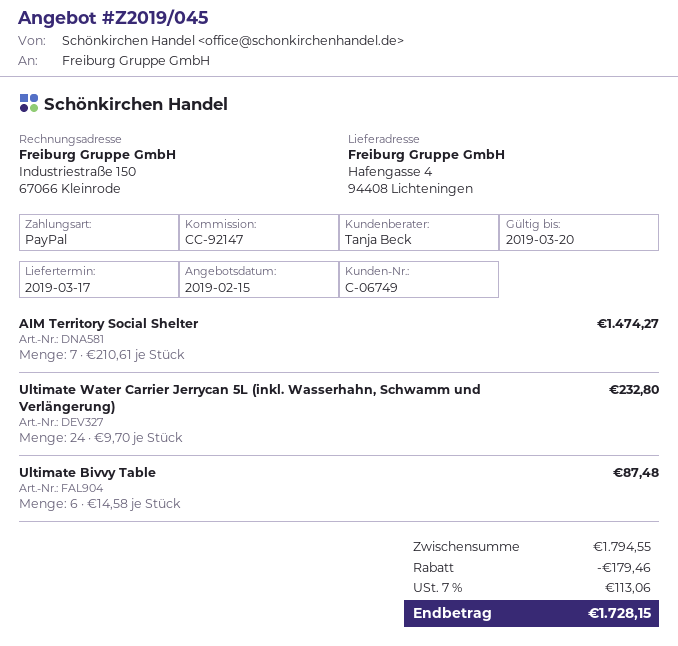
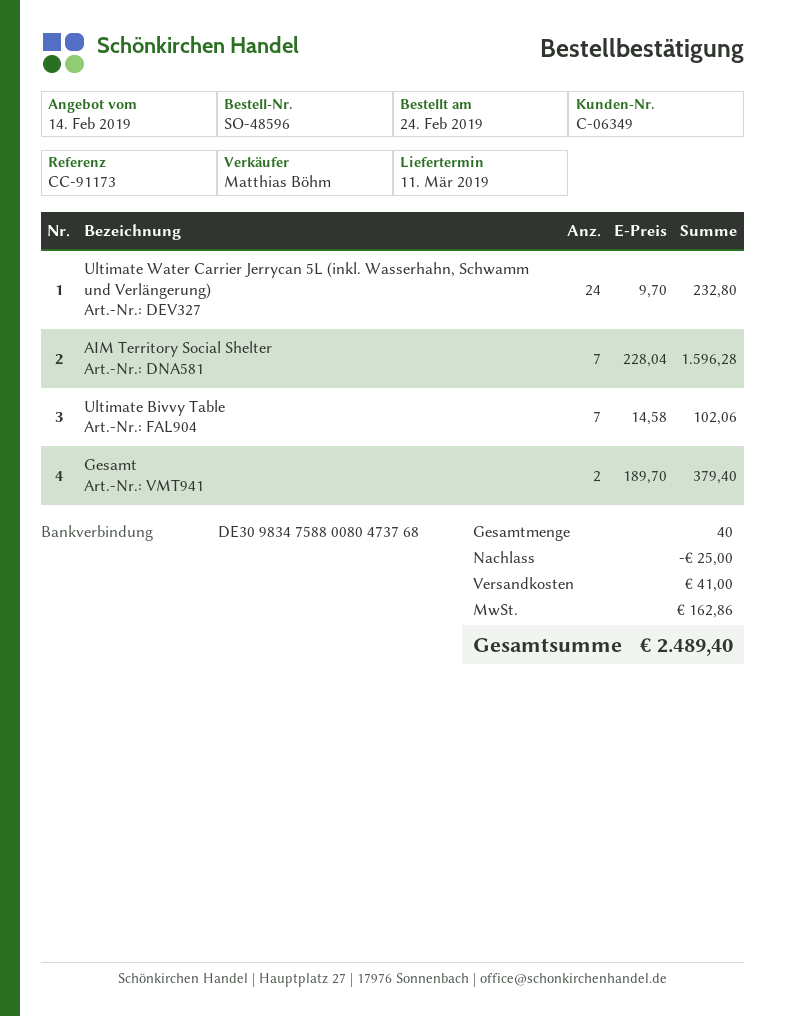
quote date: 2019-02-15 -> 2019-02-14
delivery date: 2019-03-17 -> 2019-03-11
customer number: C-06749 -> C-06349
reference: CC-92147 -> CC-91173
sales rep: Tanja Beck -> Matthias Böhm
AIM Territory Social Shelter: 7 x 210.61 = 1474.27 -> 7 x 228.04 = 1596.28
Ultimate Bivvy Table: 6 x 14.58 = 87.48 -> 7 x 14.58 = 102.06
Gesamt: none -> 2 x 189.70 = 379.40
discount: 179.46 -> 25.00
shipping: none -> 41.00
tax: 113.06 -> 162.86
total: 1728.15 -> 2489.40

